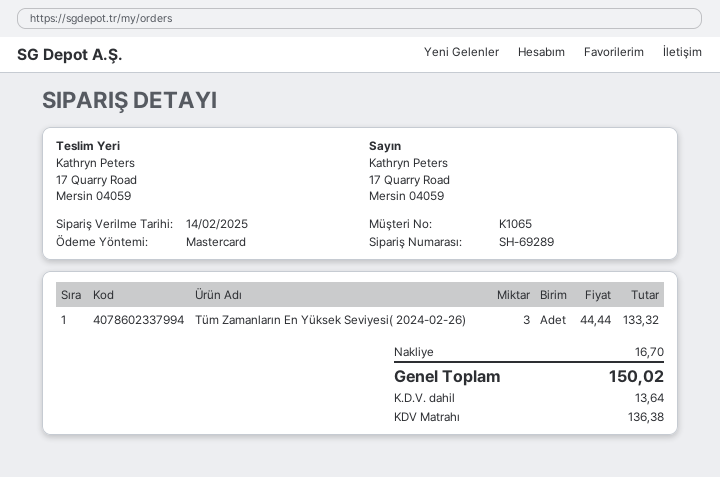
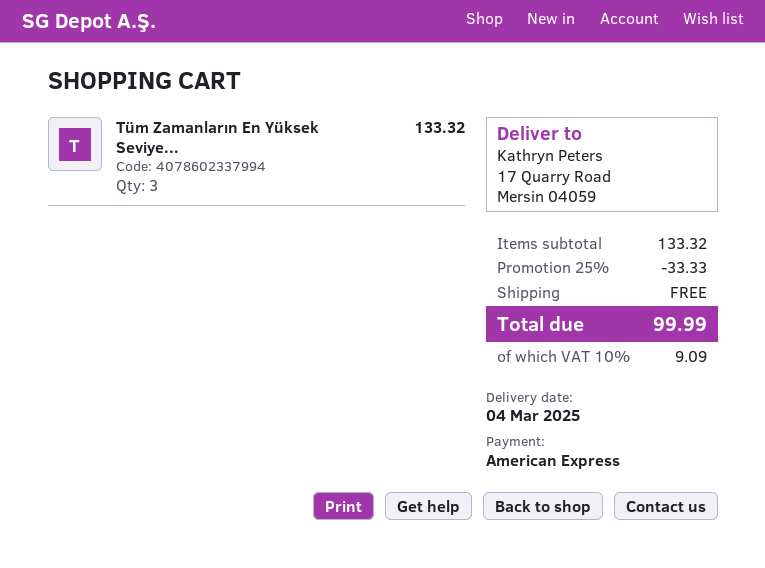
payment method: Mastercard -> American Express
discount: none -> 25% = 33.33
shipping: 16.70 -> 0.00
tax: 13.64 -> 9.09
total: 150.02 -> 99.99

